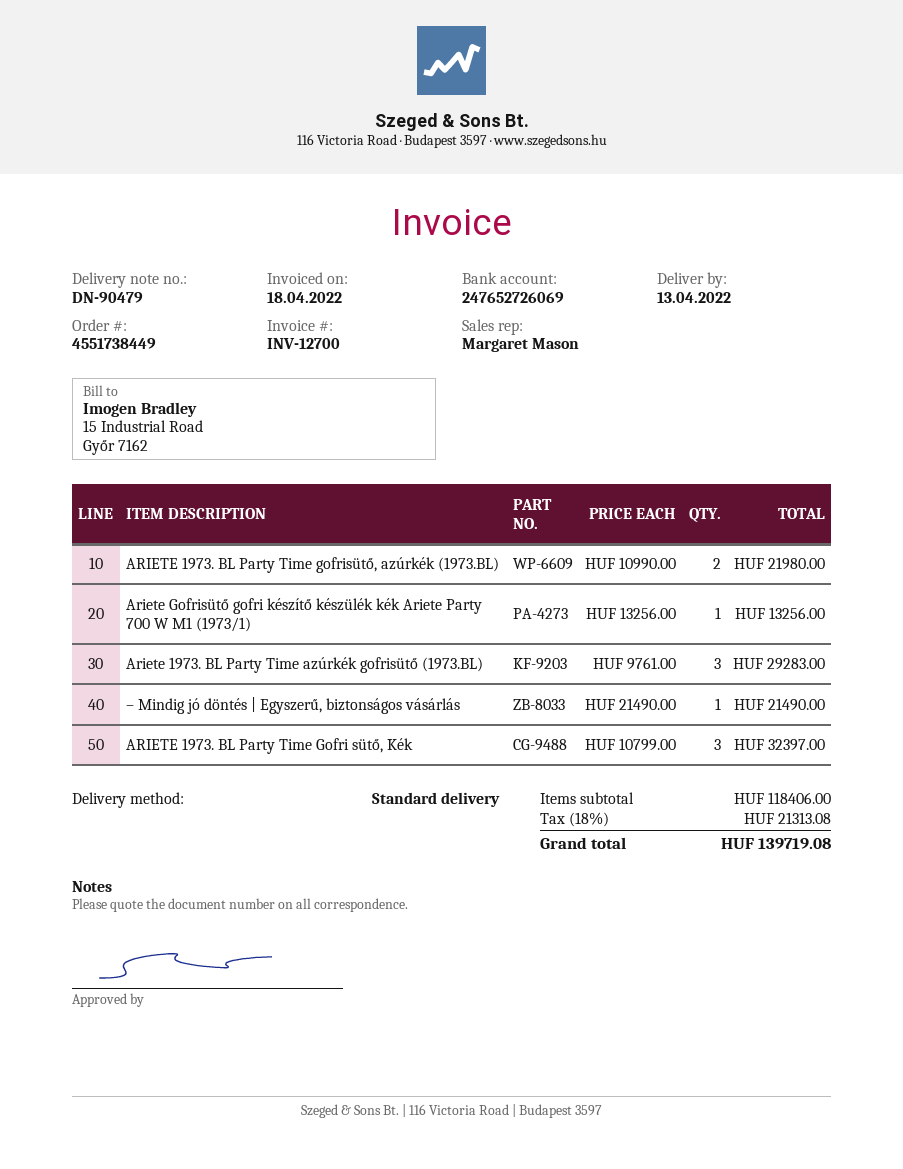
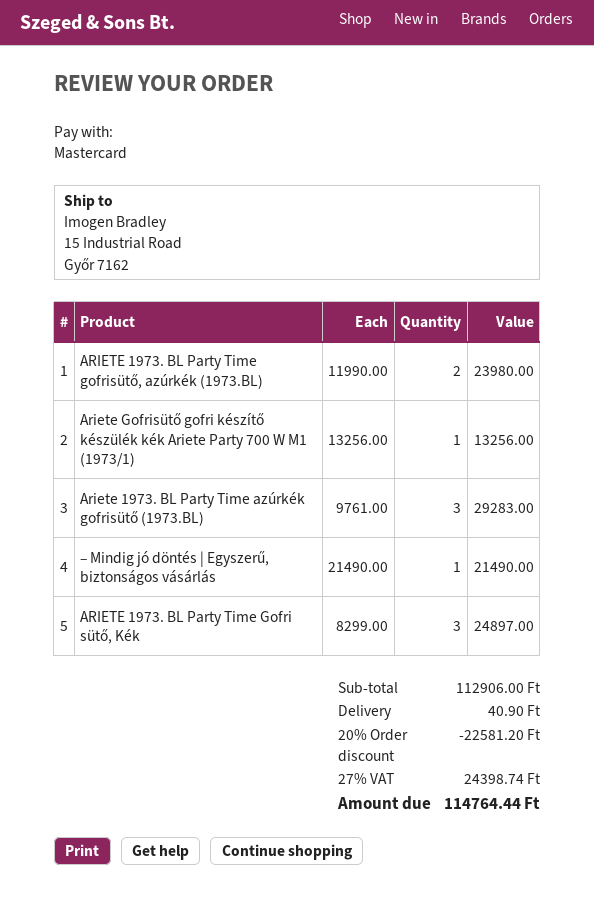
ARIETE 1973. BL Party Time gofrisütő, azúrkék (1973.BL): 2 x 10990.00 = 21980.00 -> 2 x 11990.00 = 23980.00
ARIETE 1973. BL Party Time Gofri sütő, Kék: 3 x 10799.00 = 32397.00 -> 3 x 8299.00 = 24897.00
subtotal: 118406.00 -> 112906.00
discount: none -> 20% = 22581.20
shipping: none -> 40.90
tax: 18% = 21313.08 -> 27% = 24398.74
total: 139719.08 -> 114764.44

